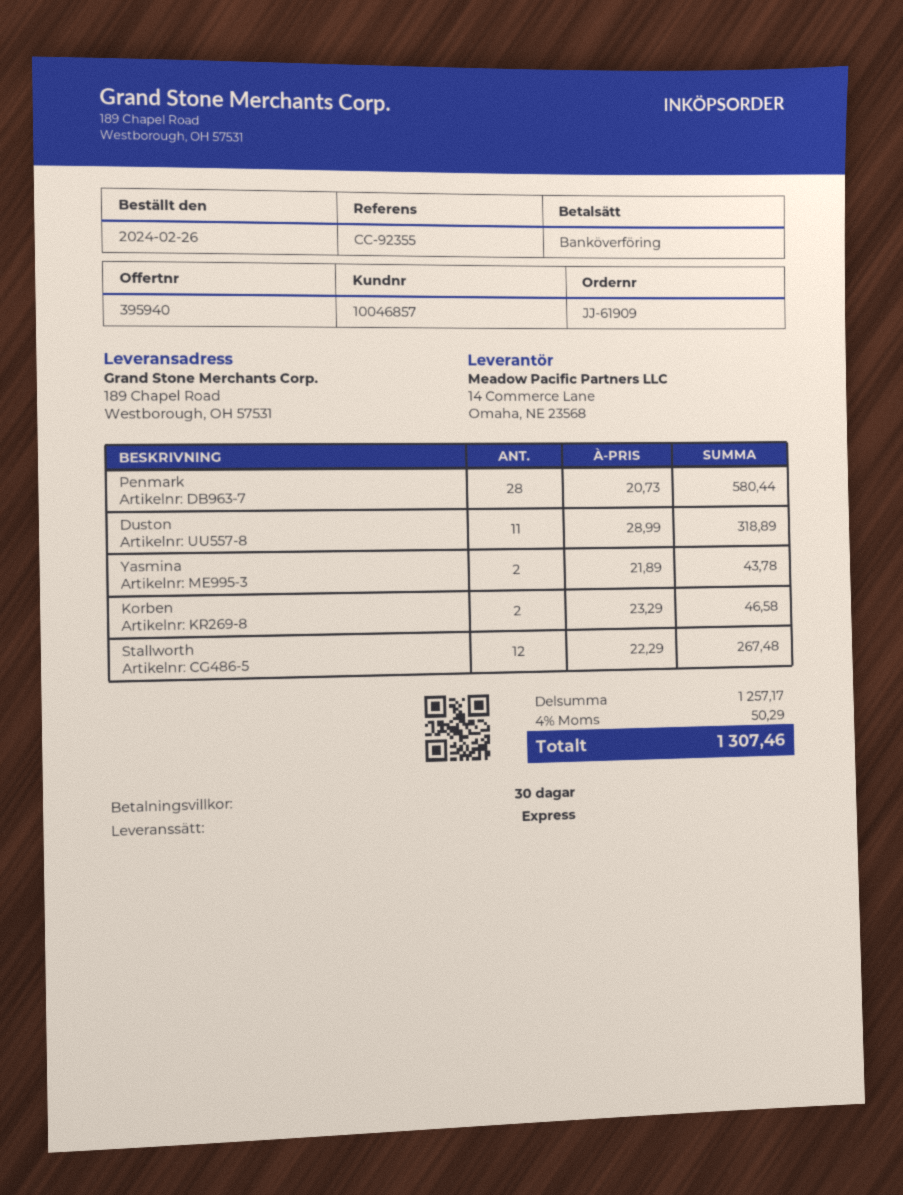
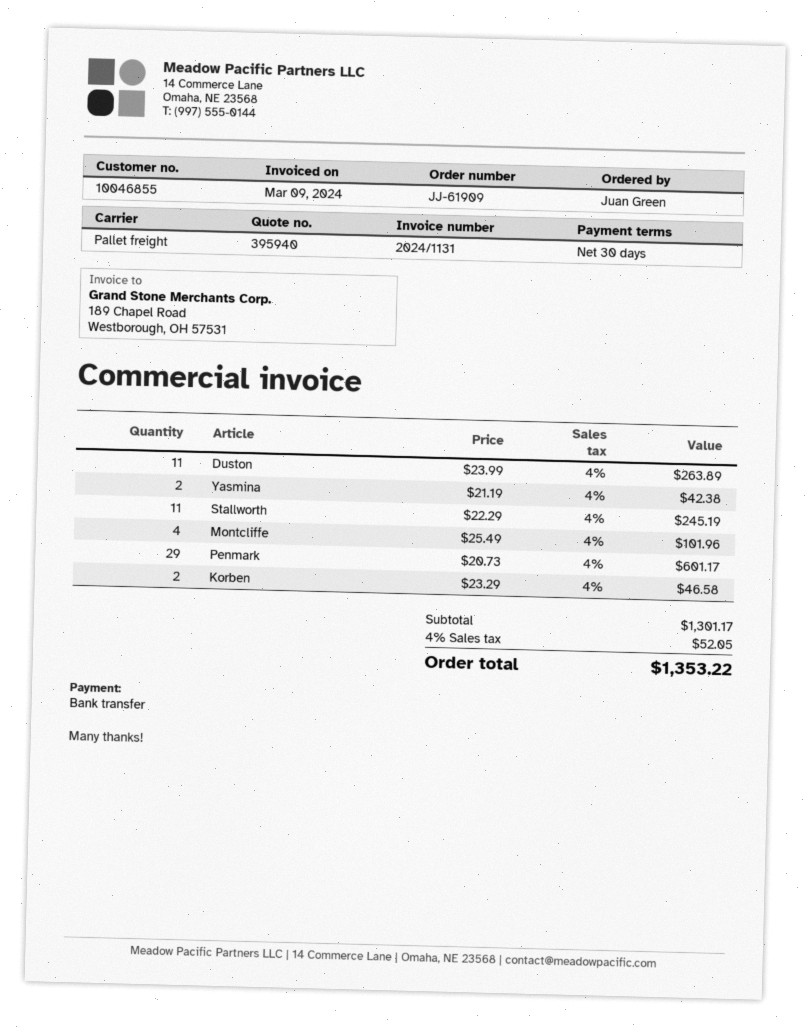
customer number: 10046857 -> 10046855
shipping method: express -> pallet freight
Penmark: 28 x 20.73 = 580.44 -> 29 x 20.73 = 601.17
Duston: 11 x 28.99 = 318.89 -> 11 x 23.99 = 263.89
Yasmina: 2 x 21.89 = 43.78 -> 2 x 21.19 = 42.38
Stallworth: 12 x 22.29 = 267.48 -> 11 x 22.29 = 245.19
Montcliffe: none -> 4 x 25.49 = 101.96
subtotal: 1257.17 -> 1301.17
tax: 4% = 50.29 -> 4% = 52.05
total: 1307.46 -> 1353.22

